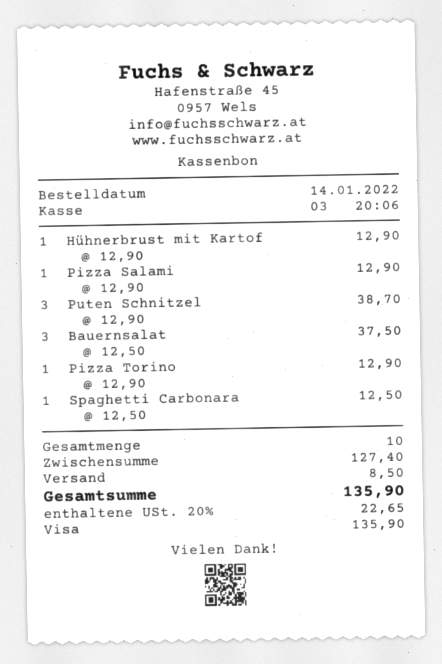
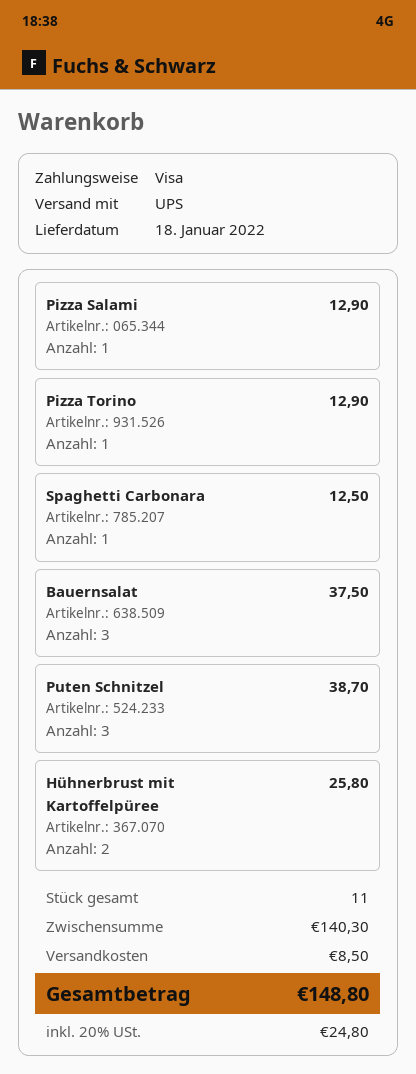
Hühnerbrust mit Kartof: 1 for 12.90 -> 2 for 25.80
total quantity: 10 -> 11
subtotal: 127.40 -> 140.30
tax: 20% = 22.65 -> 20% = 24.80
total: 135.90 -> 148.80

